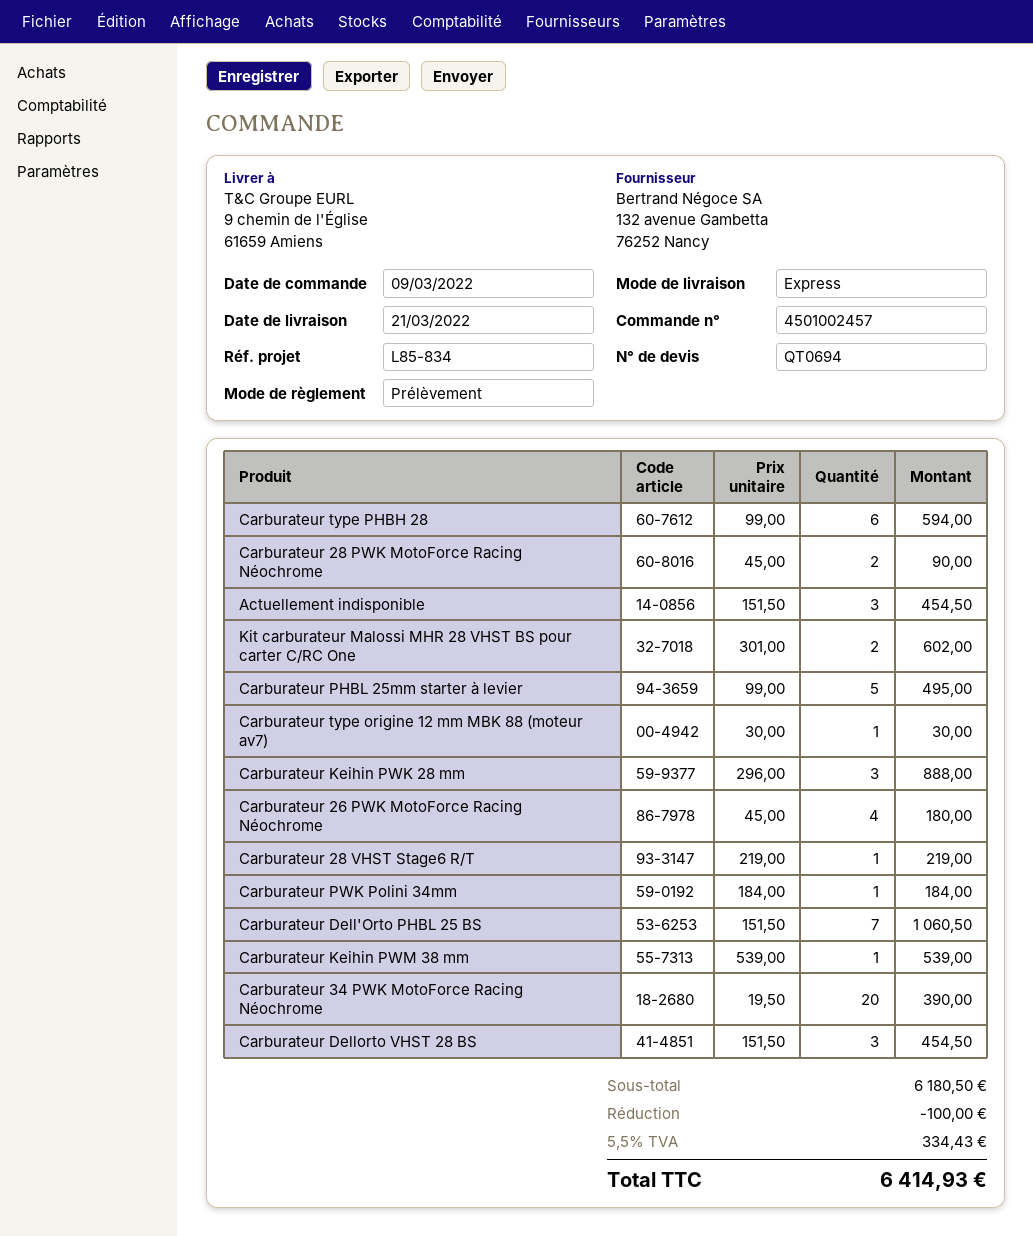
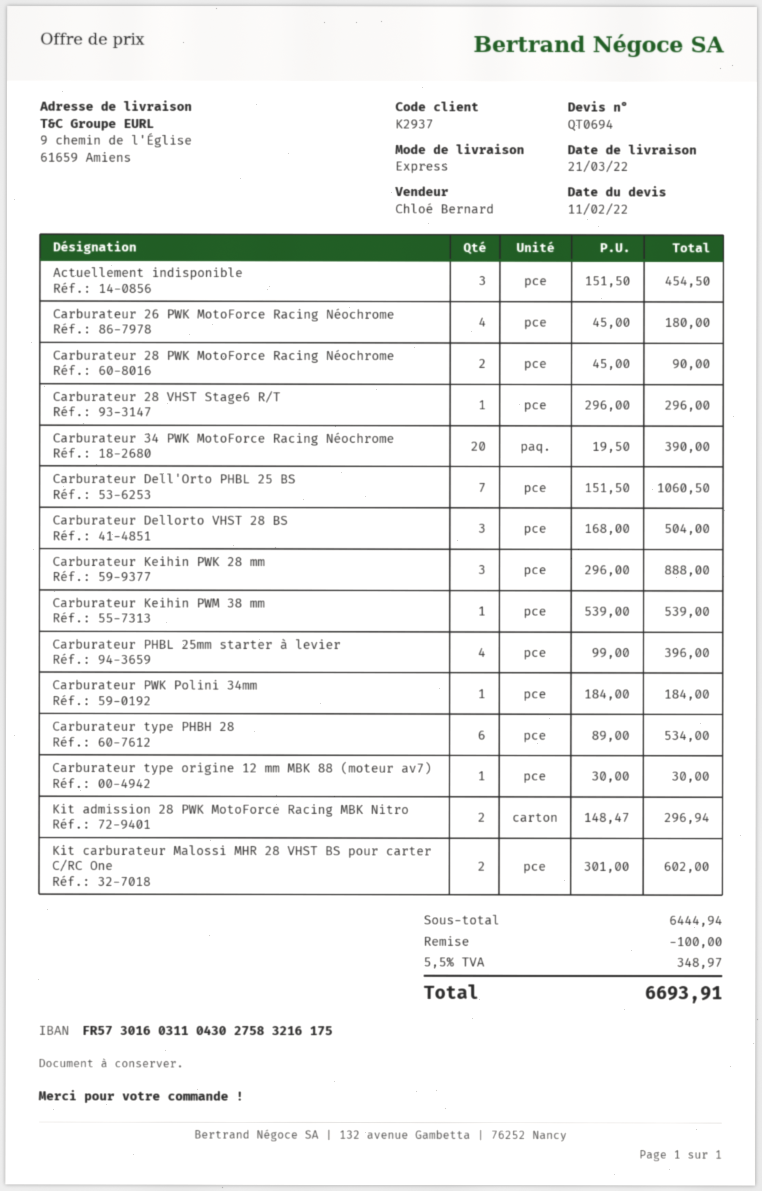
Carburateur type PHBH 28: 6 x 99.00 = 594.00 -> 6 x 89.00 = 534.00
Carburateur PHBL 25mm starter à levier: 5 x 99.00 = 495.00 -> 4 x 99.00 = 396.00
Carburateur 28 VHST Stage6 R/T: 1 x 219.00 = 219.00 -> 1 x 296.00 = 296.00
Carburateur Dellorto VHST 28 BS: 3 x 151.50 = 454.50 -> 3 x 168.00 = 504.00
Kit admission 28 PWK MotoForce Racing MBK Nitro: none -> 2 x 148.47 = 296.94
subtotal: 6180.50 -> 6444.94
tax: 5.5% = 334.43 -> 5.5% = 348.97
total: 6414.93 -> 6693.91

